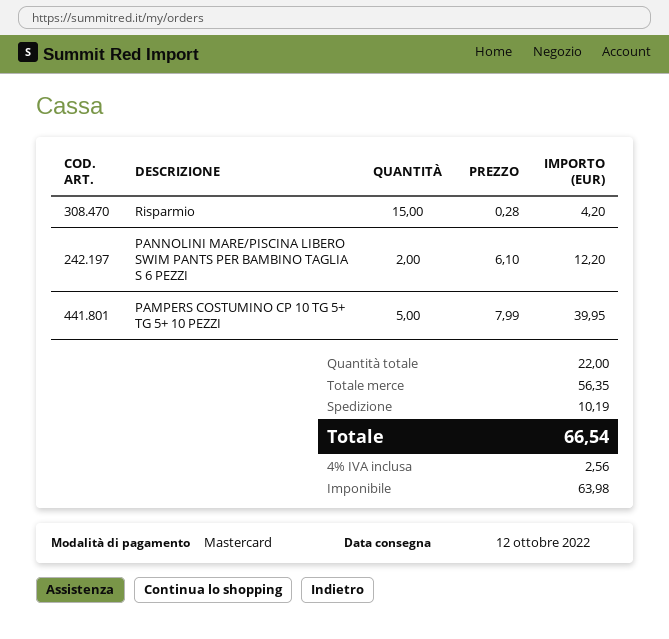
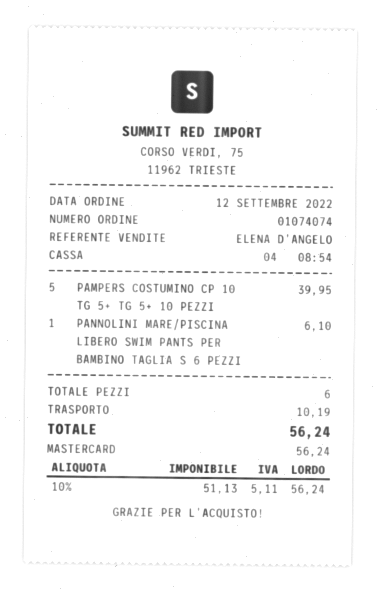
Risparmio: 15 for 4.20 -> none
PANNOLINI MARE/PISCINA LIBERO SWIM PANTS PER BAMBINO TAGLIA S 6 PEZZI: 2 for 12.20 -> 1 for 6.10
total quantity: 22 -> 6
net: 63.98 -> 51.13
tax: 4% = 2.56 -> 10% = 5.11
total: 66.54 -> 56.24

